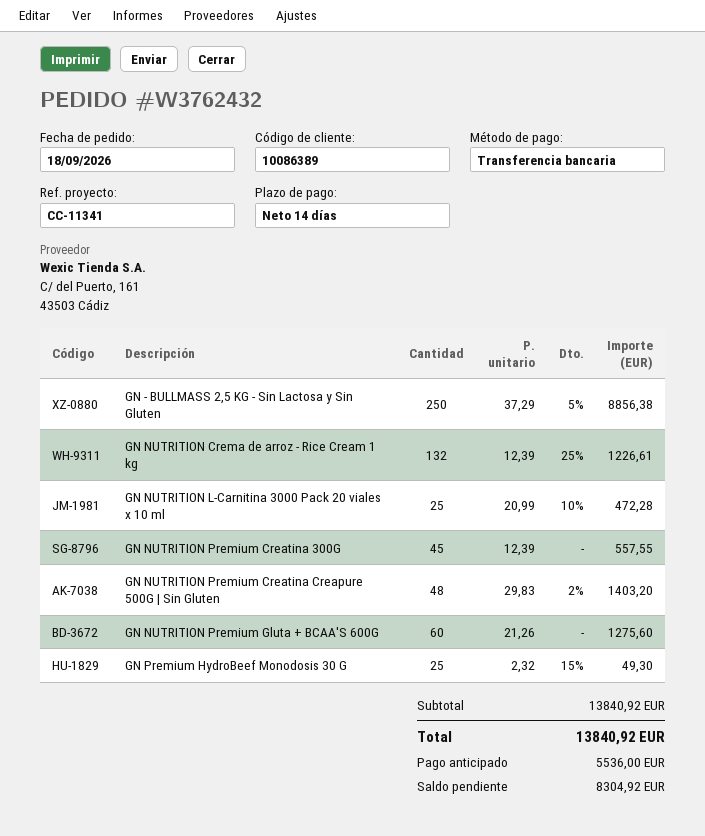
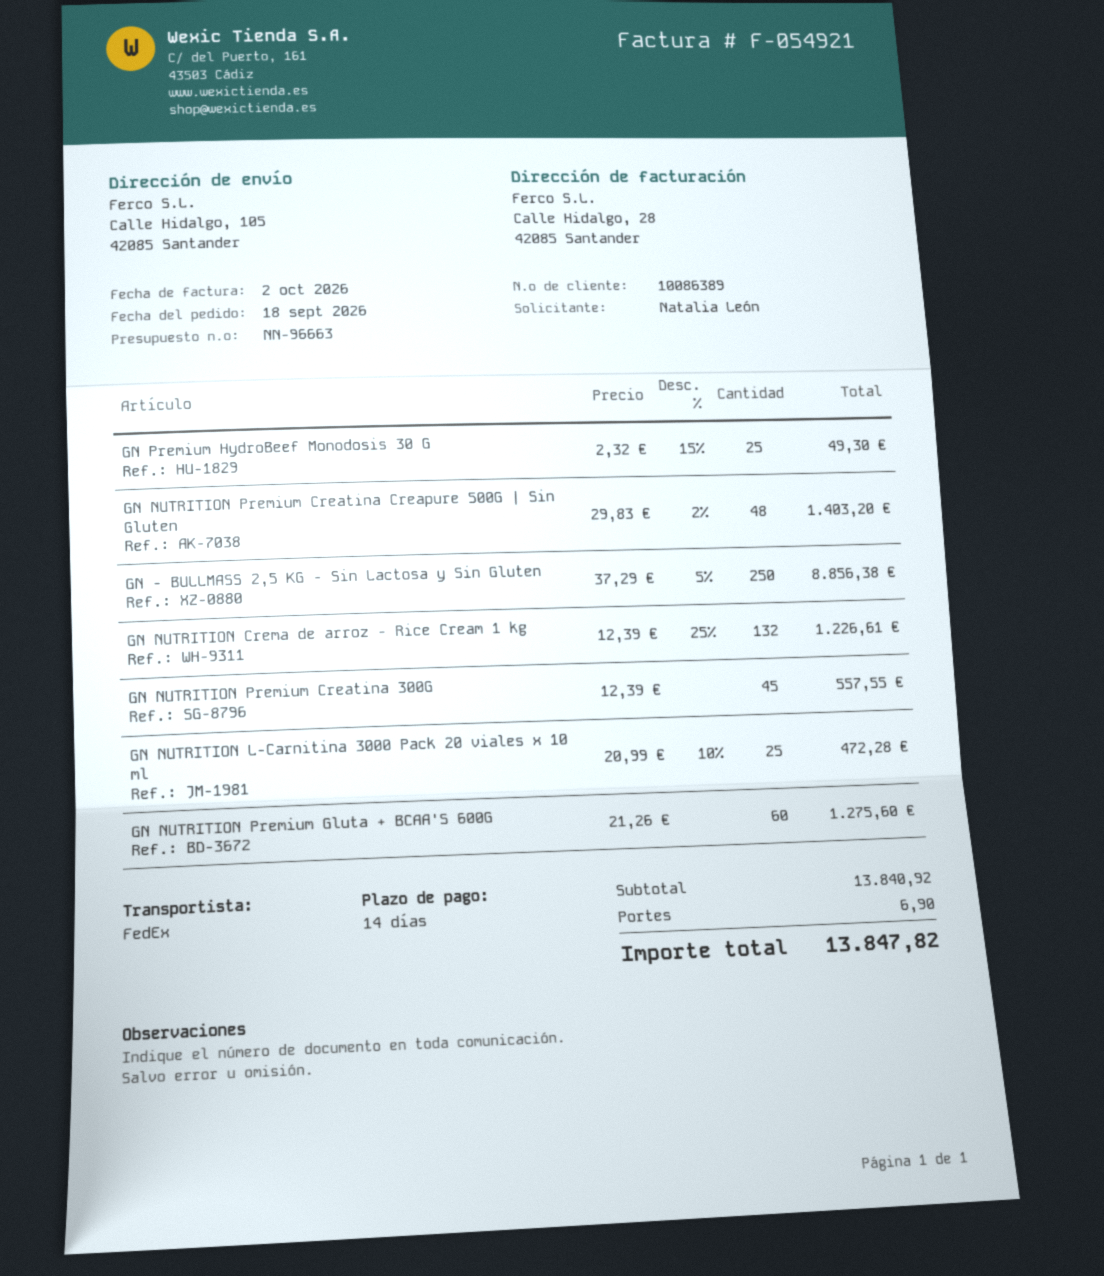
shipping: none -> 6.90
total: 13840.92 -> 13847.82

